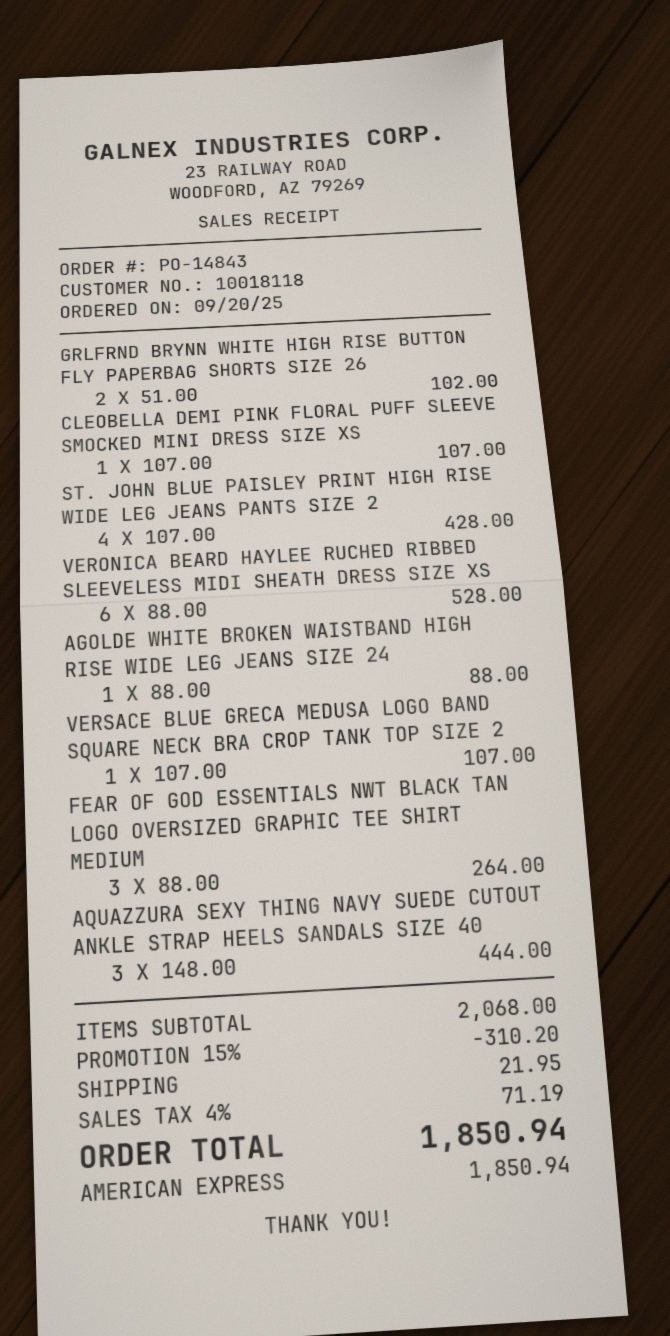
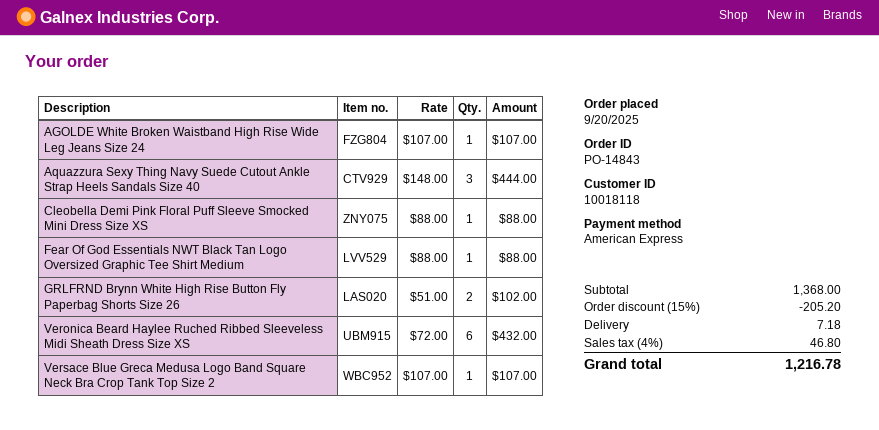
CLEOBELLA DEMI PINK FLORAL PUFF SLEEVE SMOCKED MINI DRESS SIZE XS: 1 x 107.00 = 107.00 -> 1 x 88.00 = 88.00
ST. JOHN BLUE PAISLEY PRINT HIGH RISE WIDE LEG JEANS PANTS SIZE 2: 4 x 107.00 = 428.00 -> none
VERONICA BEARD HAYLEE RUCHED RIBBED SLEEVELESS MIDI SHEATH DRESS SIZE XS: 6 x 88.00 = 528.00 -> 6 x 72.00 = 432.00
AGOLDE WHITE BROKEN WAISTBAND HIGH RISE WIDE LEG JEANS SIZE 24: 1 x 88.00 = 88.00 -> 1 x 107.00 = 107.00
FEAR OF GOD ESSENTIALS NWT BLACK TAN LOGO OVERSIZED GRAPHIC TEE SHIRT MEDIUM: 3 x 88.00 = 264.00 -> 1 x 88.00 = 88.00
subtotal: 2068.00 -> 1368.00
discount: 15% = 310.20 -> 15% = 205.20
shipping: 21.95 -> 7.18
tax: 4% = 71.19 -> 4% = 46.80
total: 1850.94 -> 1216.78

